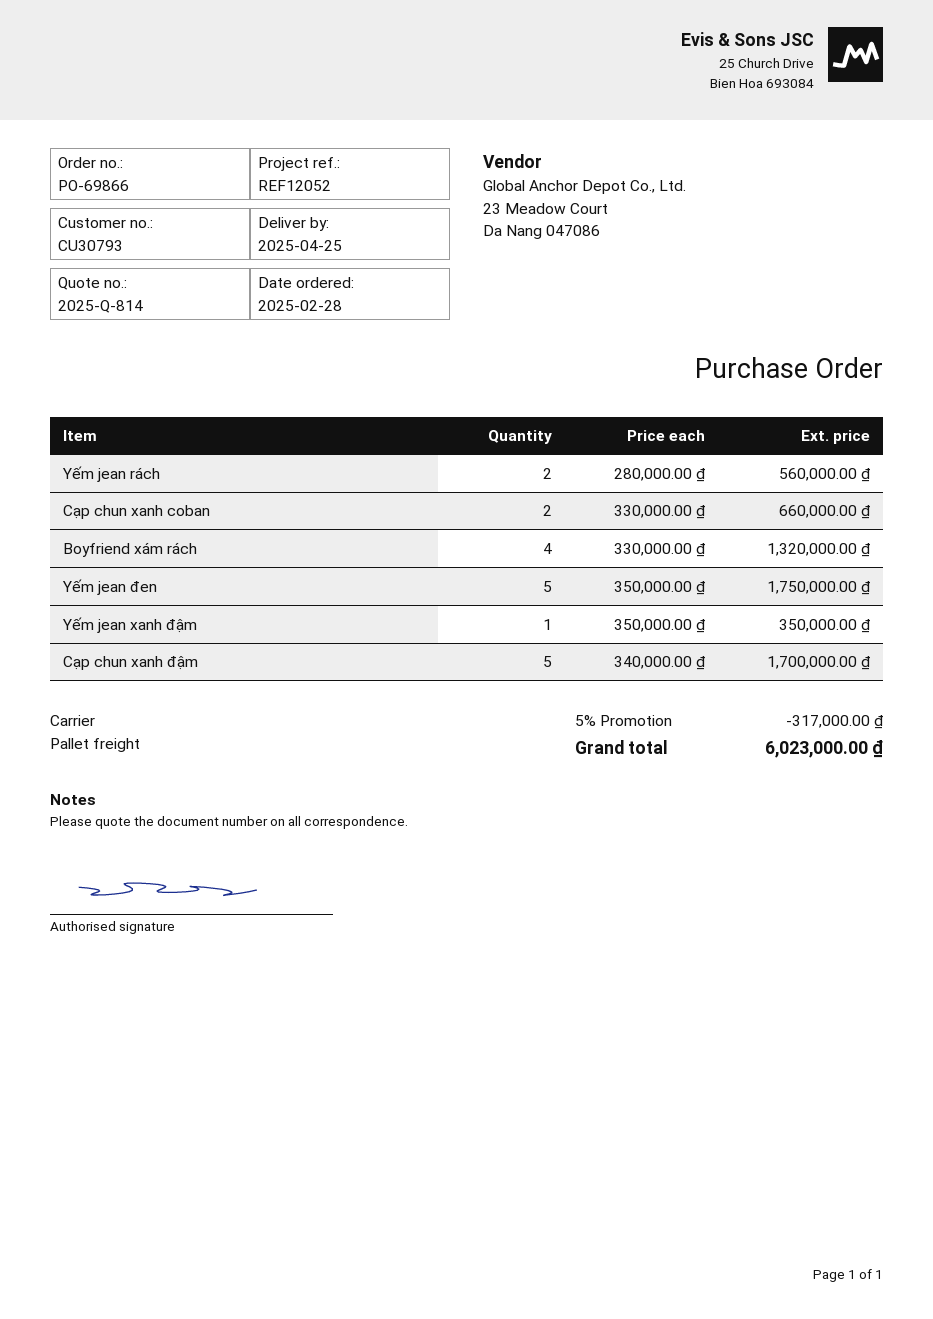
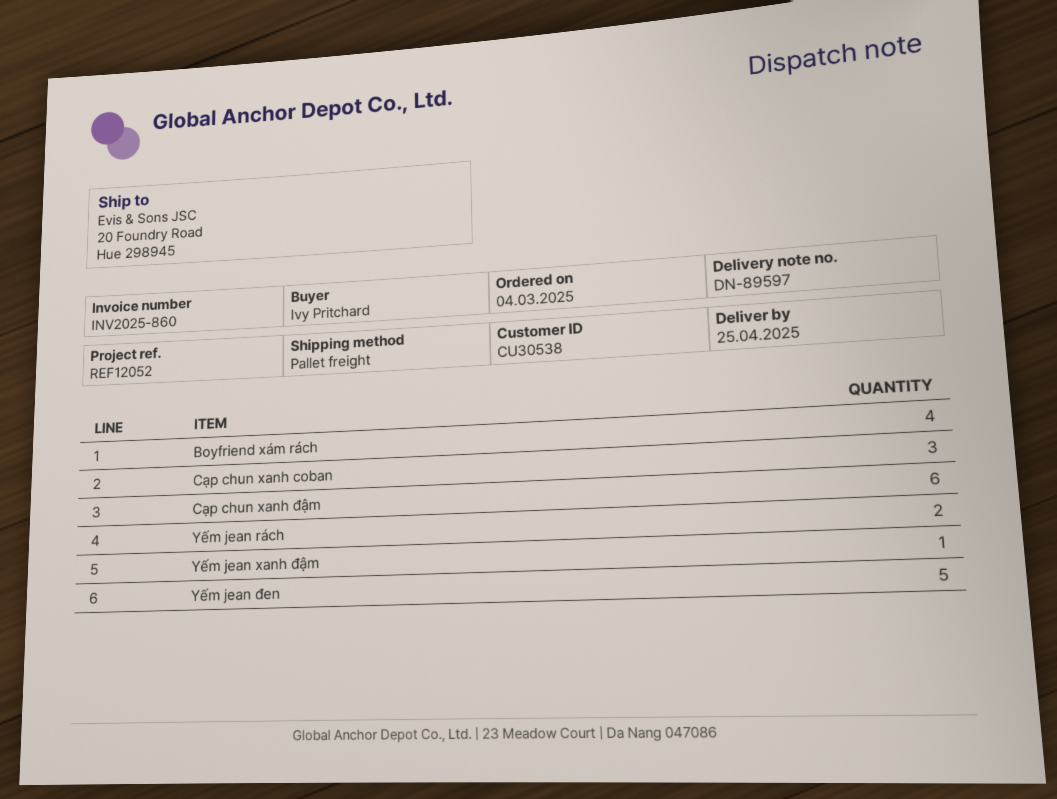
order date: 2025-02-28 -> 2025-03-04
customer number: CU30793 -> CU30538
Cạp chun xanh coban: 2 -> 3
Cạp chun xanh đậm: 5 -> 6

